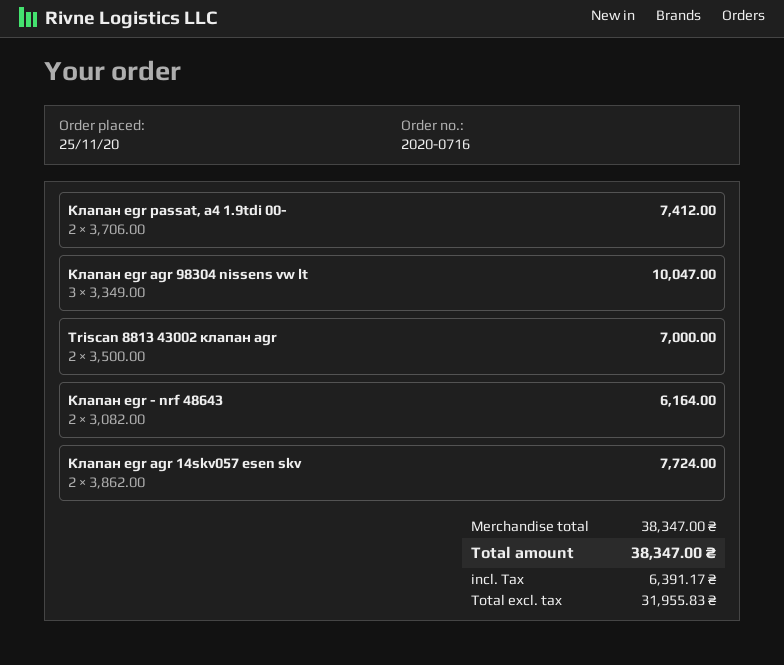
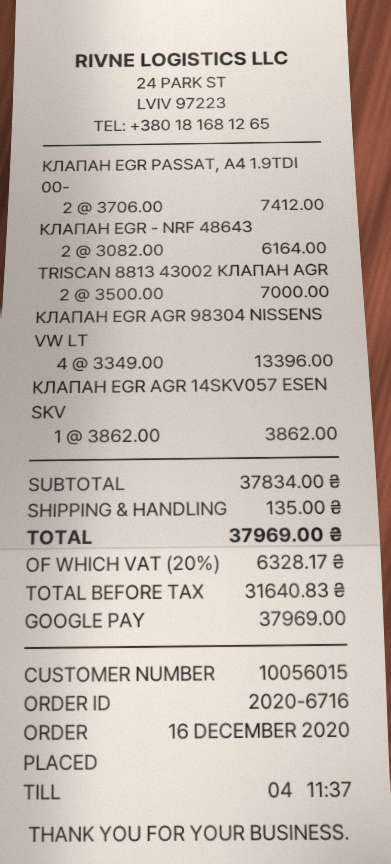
order number: 2020-0716 -> 2020-6716
order date: 2020-11-25 -> 2020-12-16
Клапан egr agr 98304 nissens vw lt: 3 x 3349.00 = 10047.00 -> 4 x 3349.00 = 13396.00
Клапан egr agr 14skv057 esen skv: 2 x 3862.00 = 7724.00 -> 1 x 3862.00 = 3862.00
subtotal: 38347.00 -> 37834.00
shipping: none -> 135.00
net: 31955.83 -> 31640.83
tax: 6391.17 -> 6328.17
total: 38347.00 -> 37969.00

